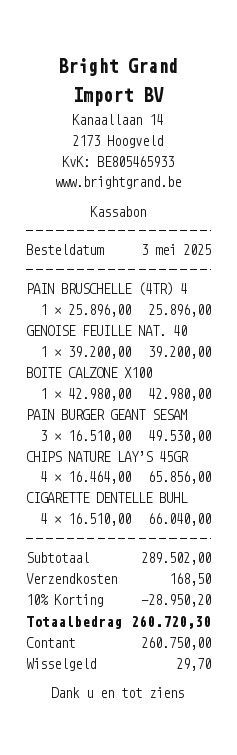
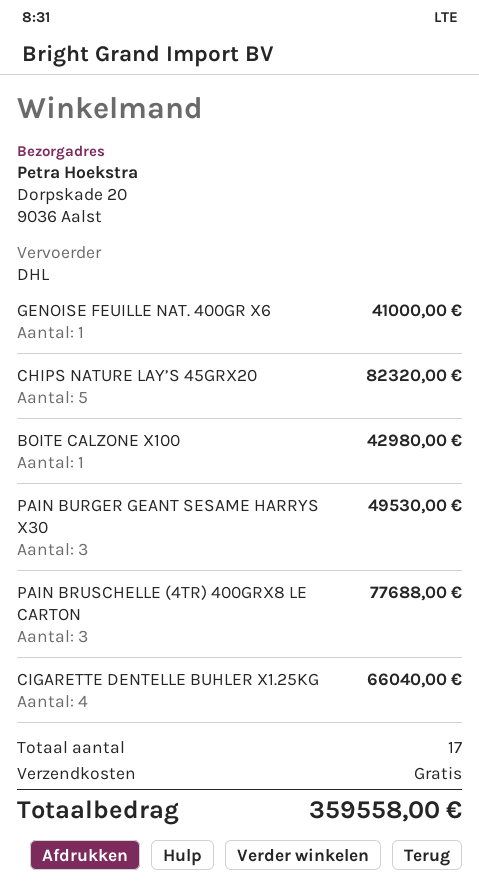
PAIN BRUSCHELLE (4TR) 4: 1 for 25896.00 -> 3 for 77688.00
GENOISE FEUILLE NAT. 40: 1 for 39200.00 -> 1 for 41000.00
CHIPS NATURE LAY’S 45GR: 4 for 65856.00 -> 5 for 82320.00
discount: 10% = 28950.20 -> none
shipping: 168.50 -> 0.00
total: 260720.30 -> 359558.00

